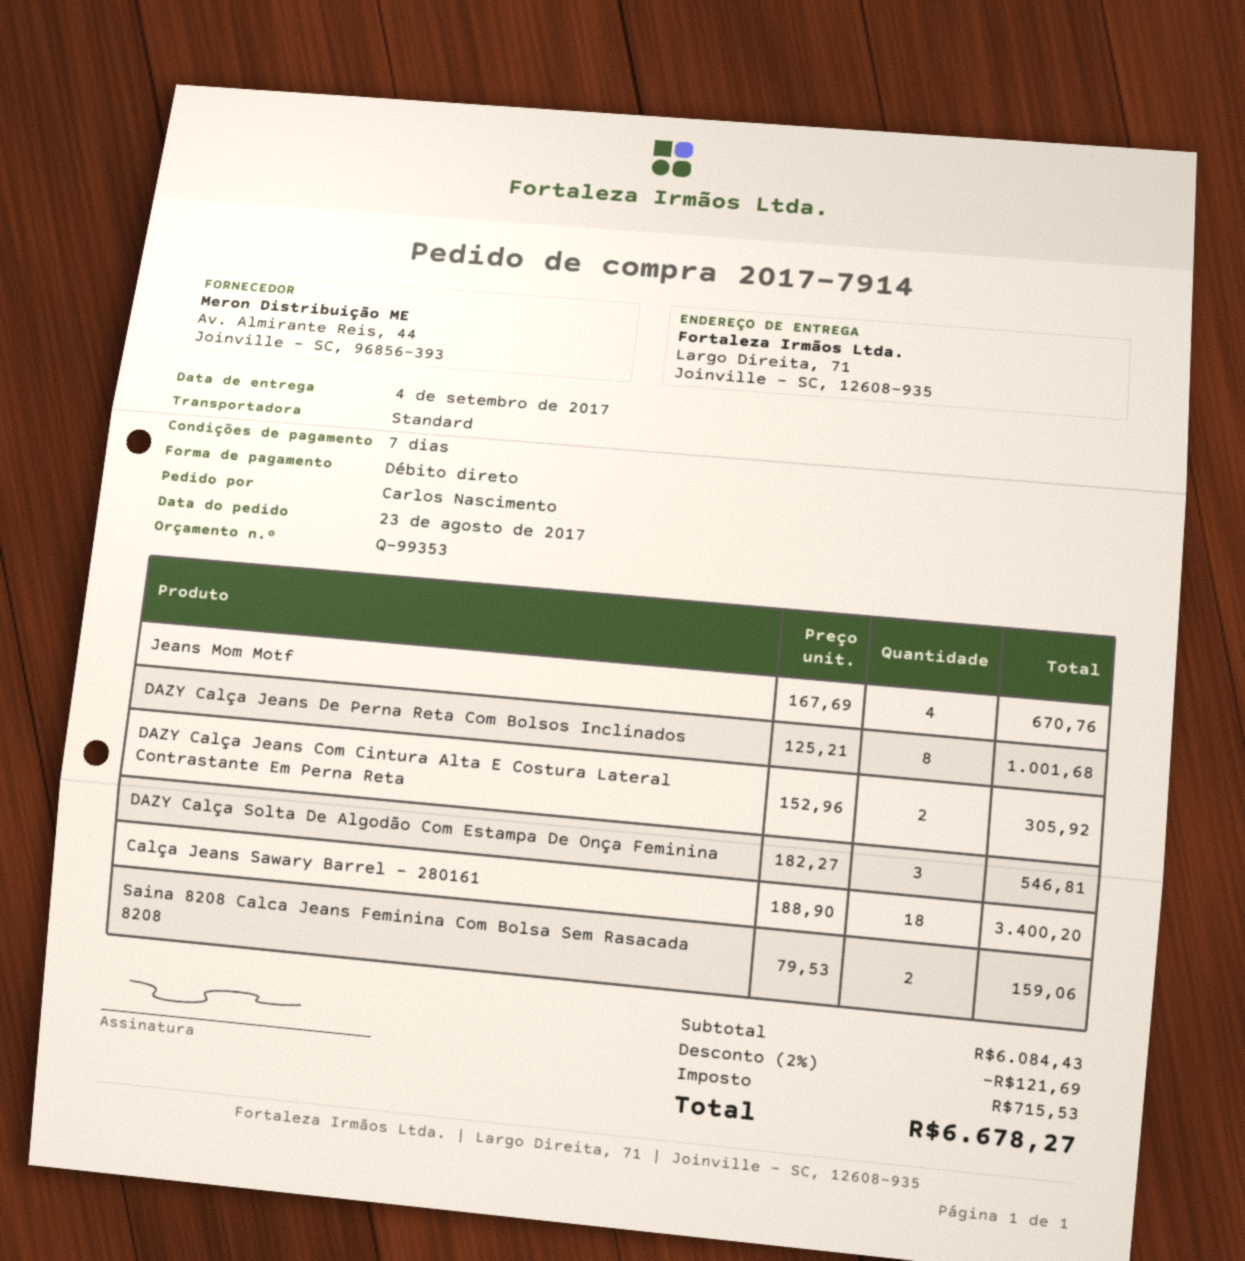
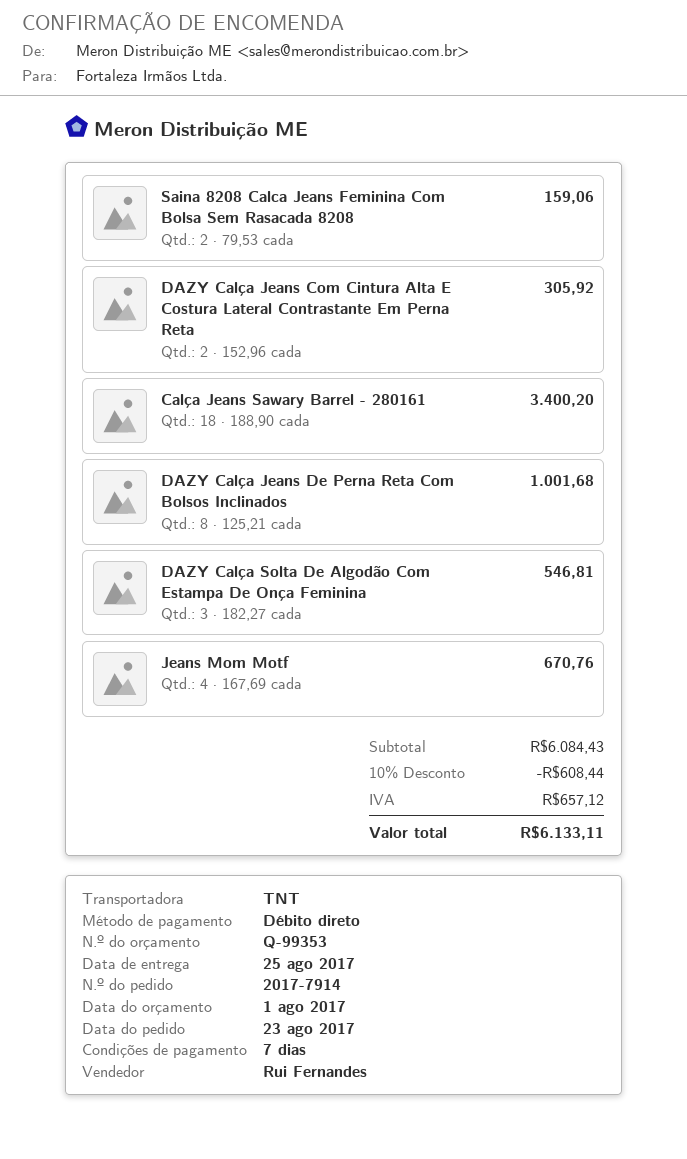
delivery date: 2017-09-04 -> 2017-08-25
shipping method: standard -> TNT
discount: 2% = 121.69 -> 10% = 608.44
tax: 715.53 -> 657.12
total: 6678.27 -> 6133.11

